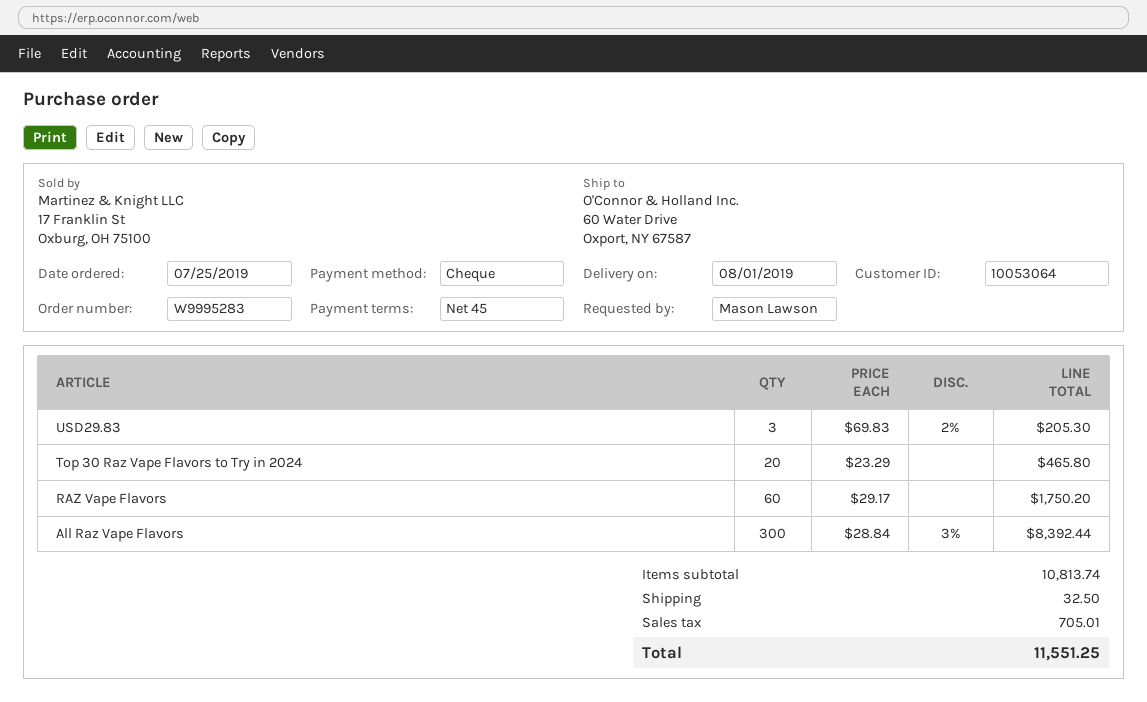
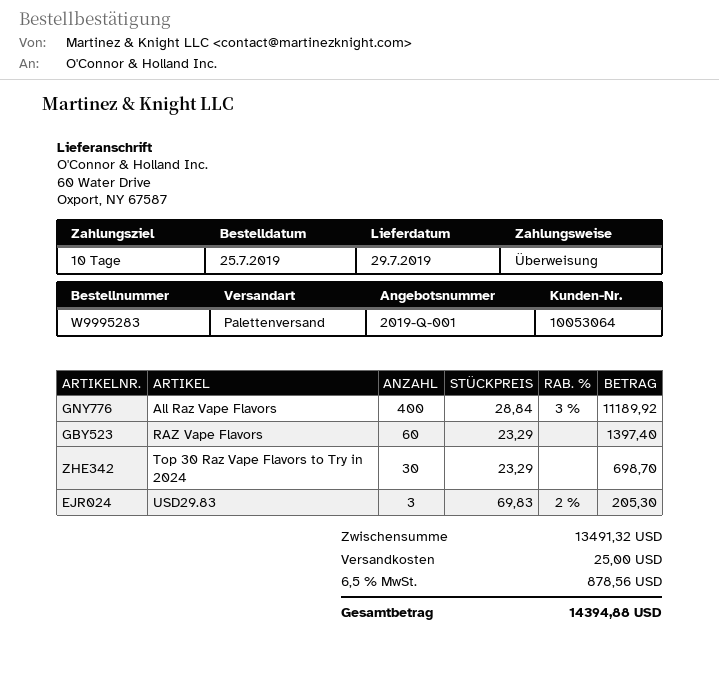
delivery date: 2019-08-01 -> 2019-07-29
payment terms: 45 days -> 10 days
payment method: cheque -> bank transfer
Top 30 Raz Vape Flavors to Try in 2024: 20 x 23.29 = 465.80 -> 30 x 23.29 = 698.70
RAZ Vape Flavors: 60 x 29.17 = 1750.20 -> 60 x 23.29 = 1397.40
All Raz Vape Flavors: 300 x 28.84 - 3% = 8392.44 -> 400 x 28.84 - 3% = 11189.92
subtotal: 10813.74 -> 13491.32
shipping: 32.50 -> 25.00
tax: 705.01 -> 878.56
total: 11551.25 -> 14394.88

